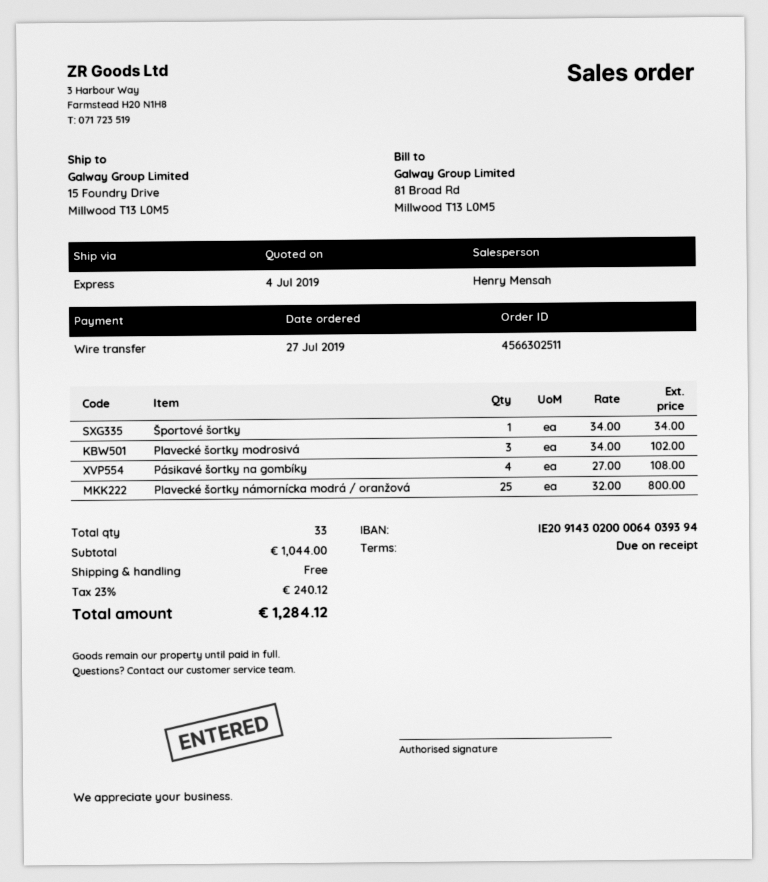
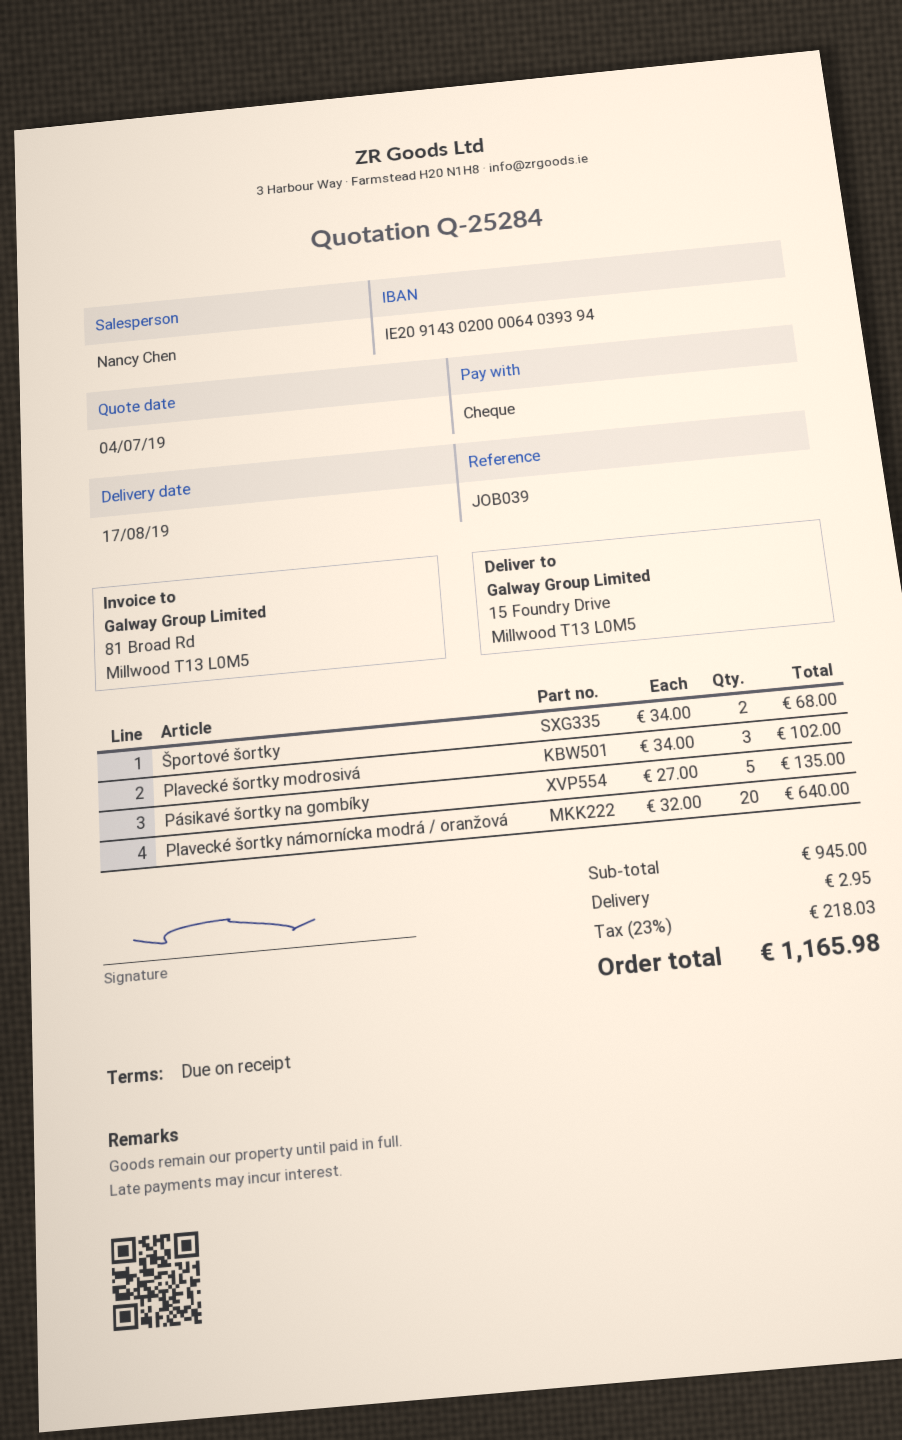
sales rep: Henry Mensah -> Nancy Chen
payment method: bank transfer -> cheque
Športové šortky: 1 x 34.00 = 34.00 -> 2 x 34.00 = 68.00
Pásikavé šortky na gombíky: 4 x 27.00 = 108.00 -> 5 x 27.00 = 135.00
Plavecké šortky námornícka modrá / oranžová: 25 x 32.00 = 800.00 -> 20 x 32.00 = 640.00
subtotal: 1044.00 -> 945.00
shipping: 0.00 -> 2.95
tax: 23% = 240.12 -> 23% = 218.03
total: 1284.12 -> 1165.98

